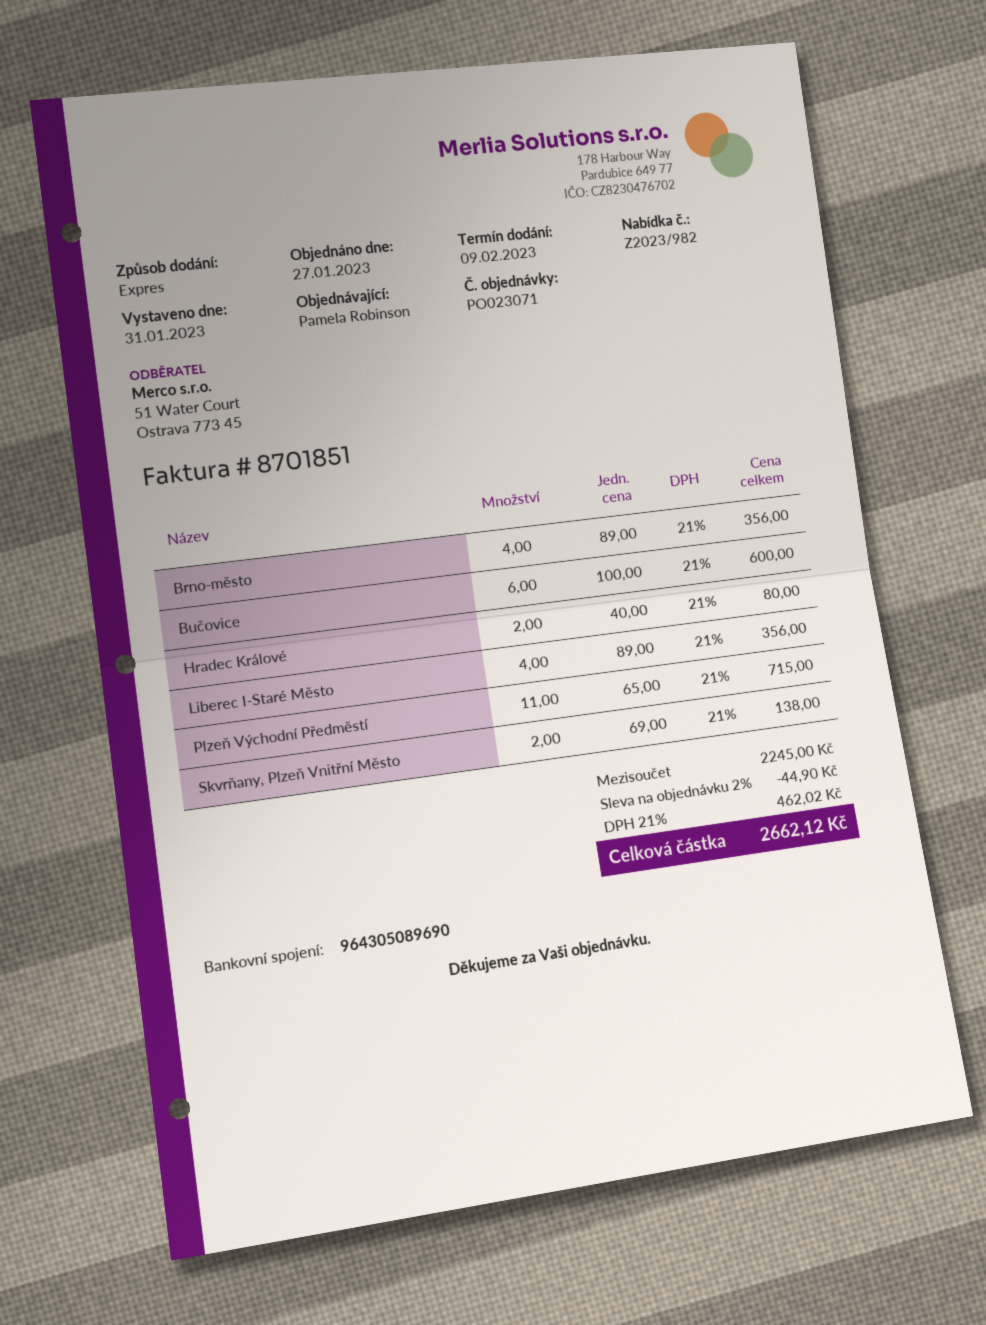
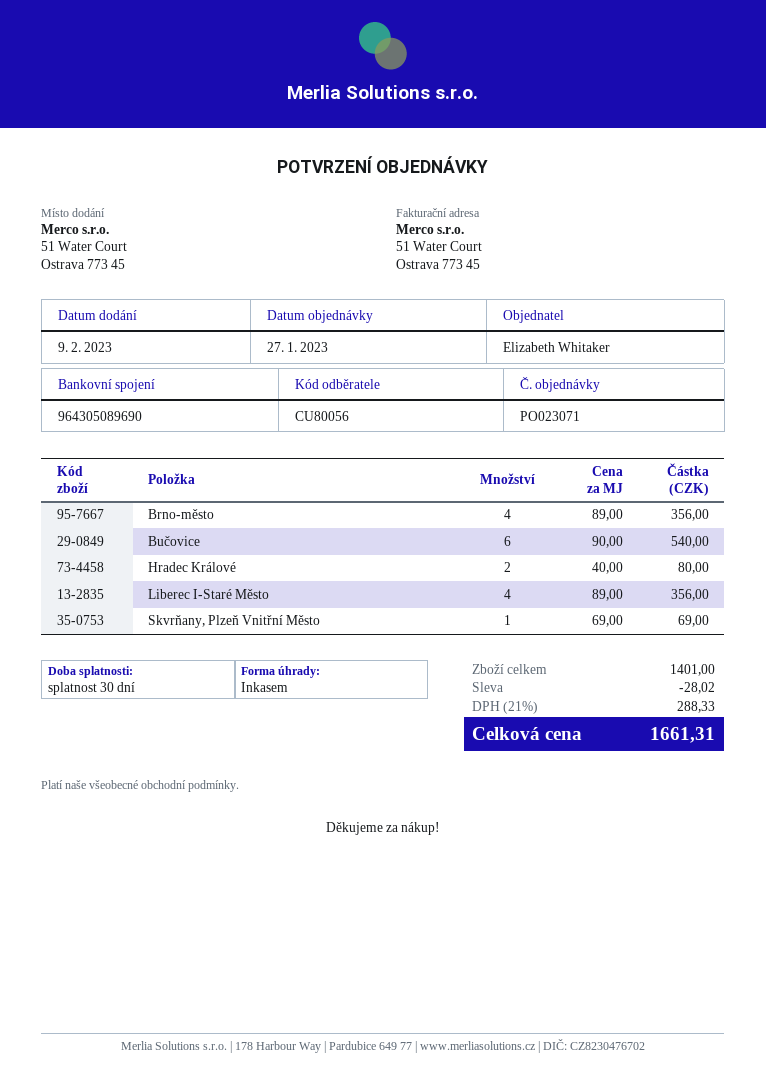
ordered by: Pamela Robinson -> Elizabeth Whitaker
Bučovice: 6 x 100.00 = 600.00 -> 6 x 90.00 = 540.00
Plzeň Východní Předměstí: 11 x 65.00 = 715.00 -> none
Skvrňany, Plzeň Vnitřní Město: 2 x 69.00 = 138.00 -> 1 x 69.00 = 69.00
subtotal: 2245.00 -> 1401.00
discount: 44.90 -> 28.02
tax: 21% = 462.02 -> 21% = 288.33
total: 2662.12 -> 1661.31

